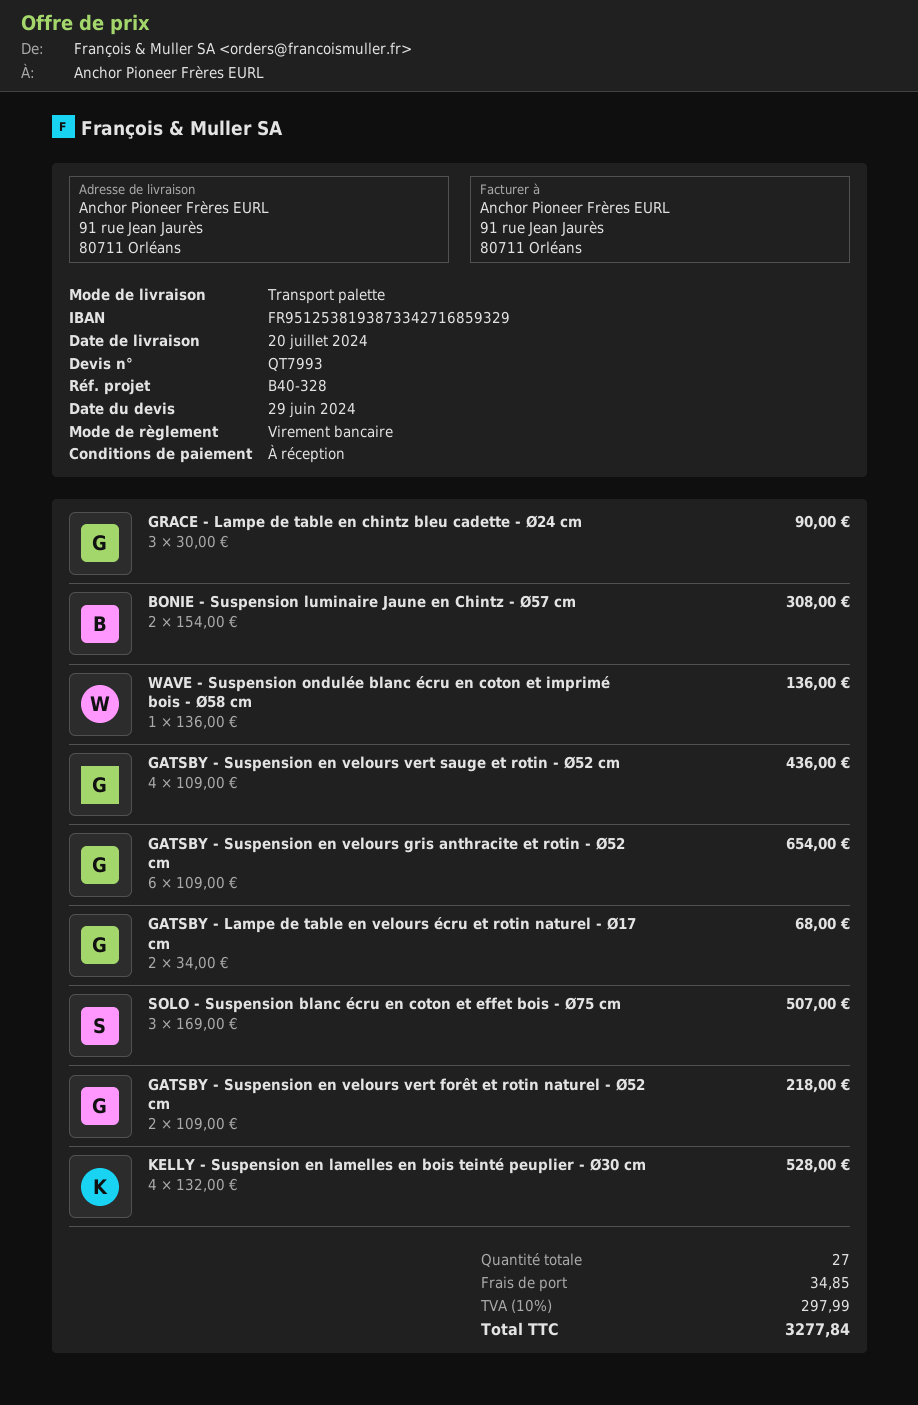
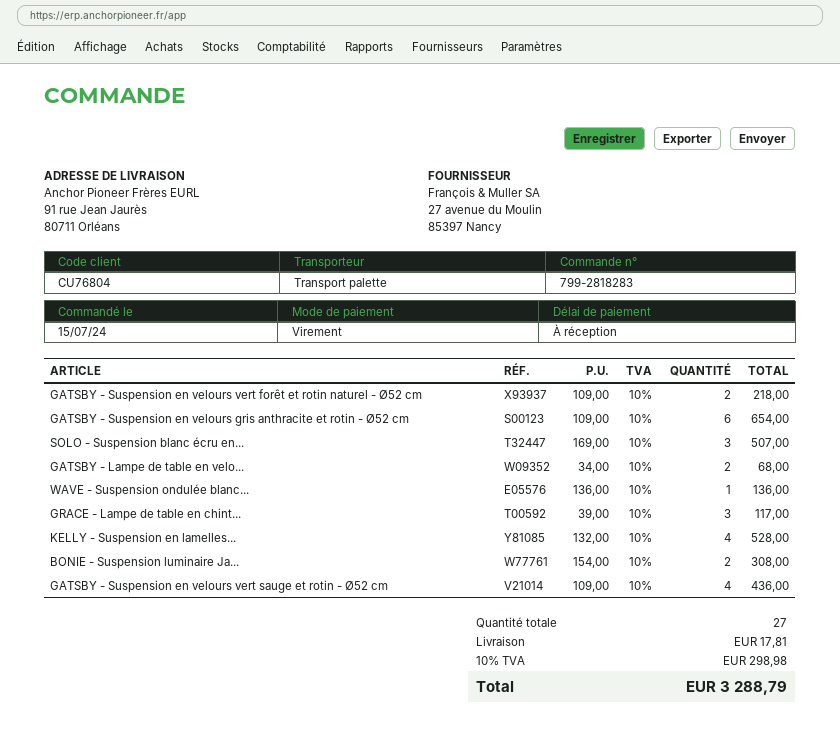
GRACE - Lampe de table en chintz bleu cadette - Ø24 cm: 3 x 30.00 = 90.00 -> 3 x 39.00 = 117.00
shipping: 34.85 -> 17.81
tax: 10% = 297.99 -> 10% = 298.98
total: 3277.84 -> 3288.79

